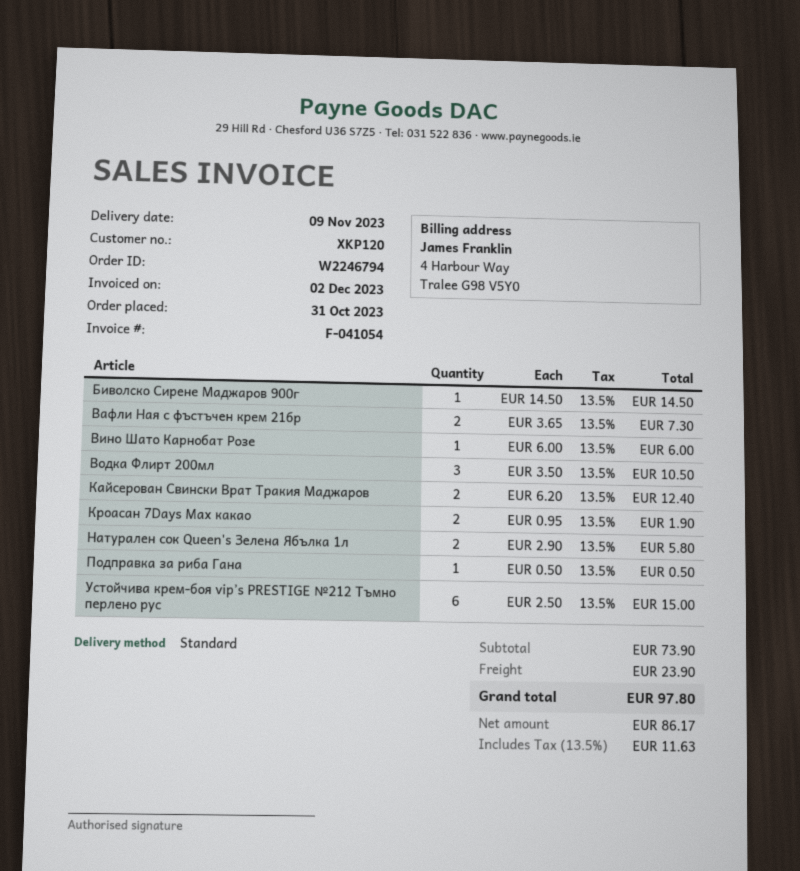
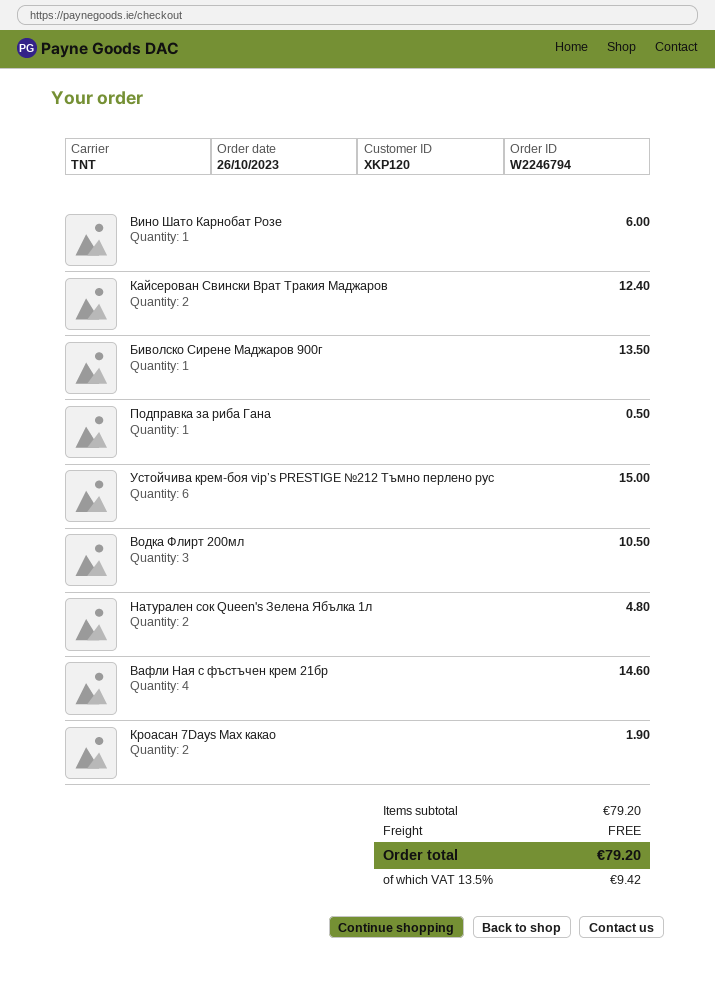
order date: 2023-10-31 -> 2023-10-26
shipping method: standard -> TNT
Биволско Сирене Маджаров 900г: 1 for 14.50 -> 1 for 13.50
Вафли Ная с фъстъчен крем 21бр: 2 for 7.30 -> 4 for 14.60
Натурален сок Queen's Зелена Ябълка 1л: 2 for 5.80 -> 2 for 4.80
subtotal: 73.90 -> 79.20
shipping: 23.90 -> 0.00
tax: 13.5% = 11.63 -> 13.5% = 9.42
total: 97.80 -> 79.20

